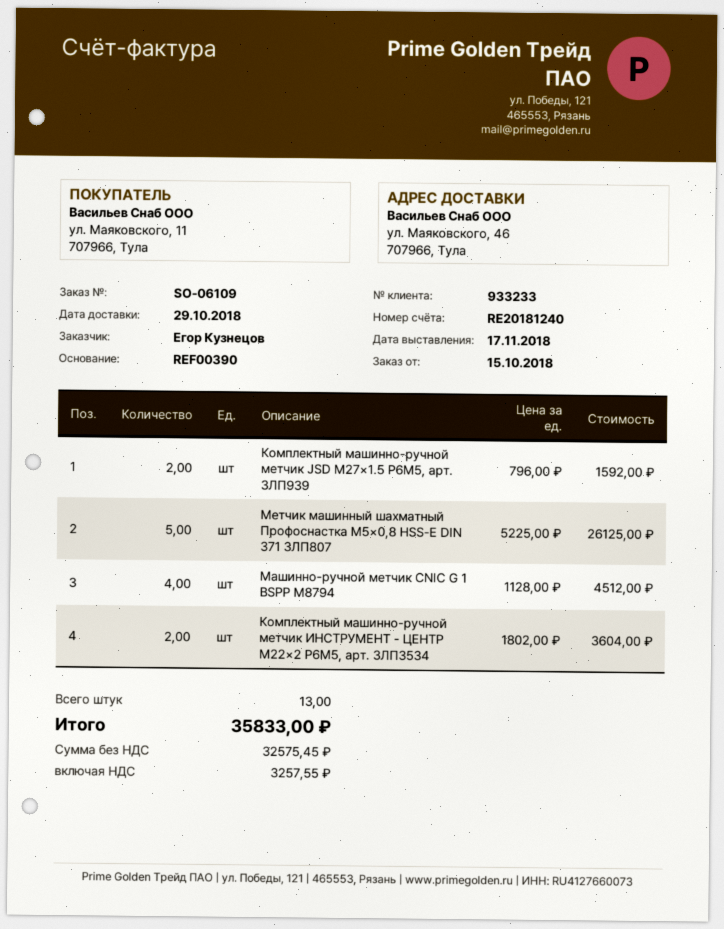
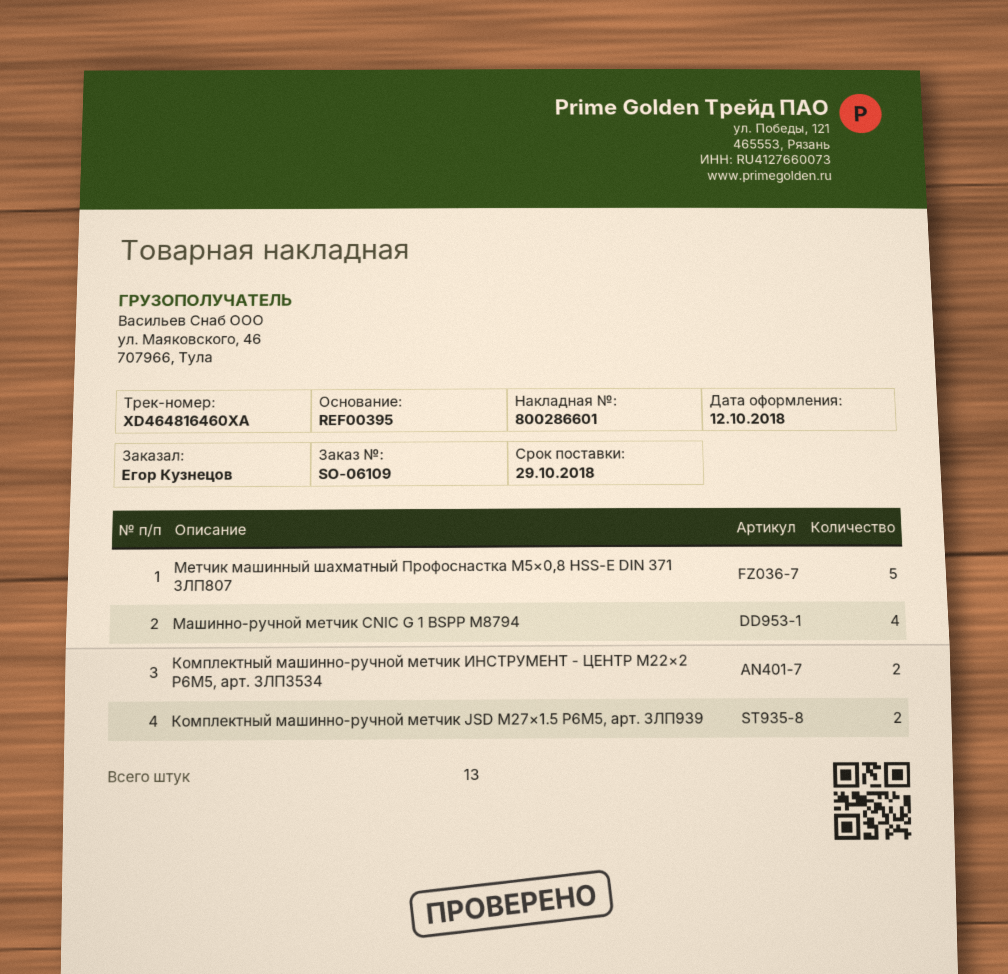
order date: 2018-10-15 -> 2018-10-12
reference: REF00390 -> REF00395

